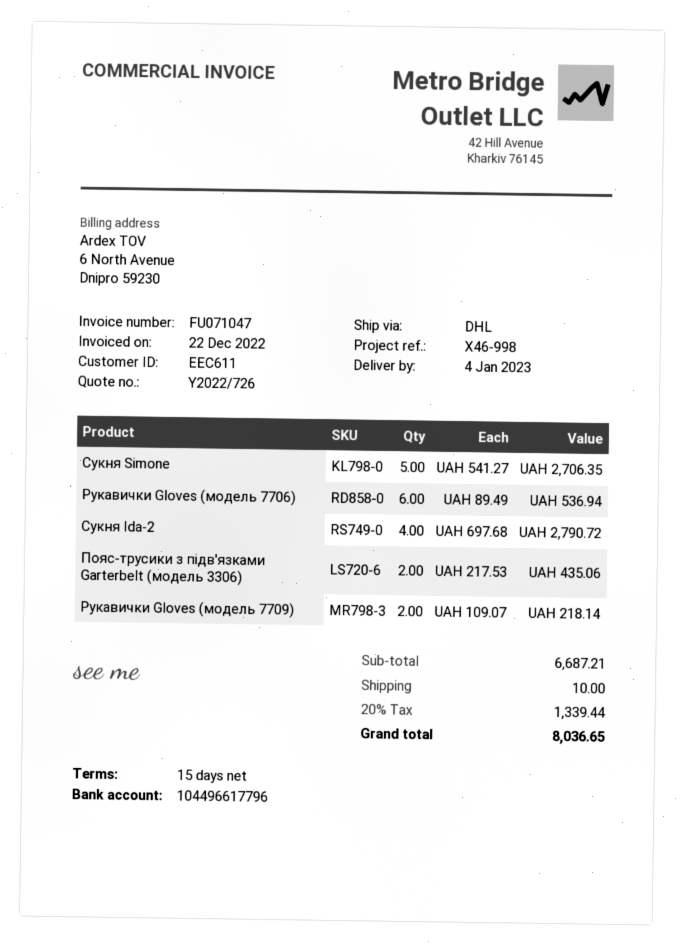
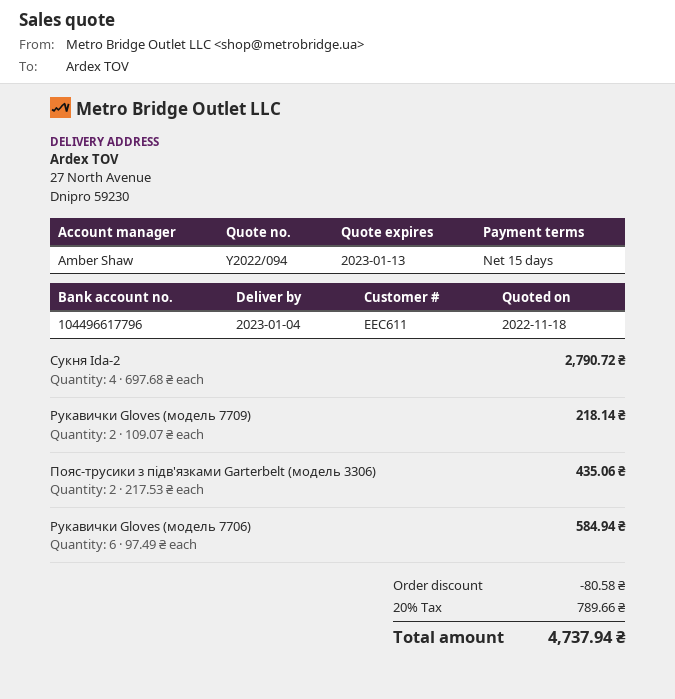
quote number: Y2022/726 -> Y2022/094
Сукня Simone: 5 x 541.27 = 2706.35 -> none
Рукавички Gloves (модель 7706): 6 x 89.49 = 536.94 -> 6 x 97.49 = 584.94
discount: none -> 80.58
shipping: 10.00 -> none
tax: 20% = 1339.44 -> 20% = 789.66
total: 8036.65 -> 4737.94

